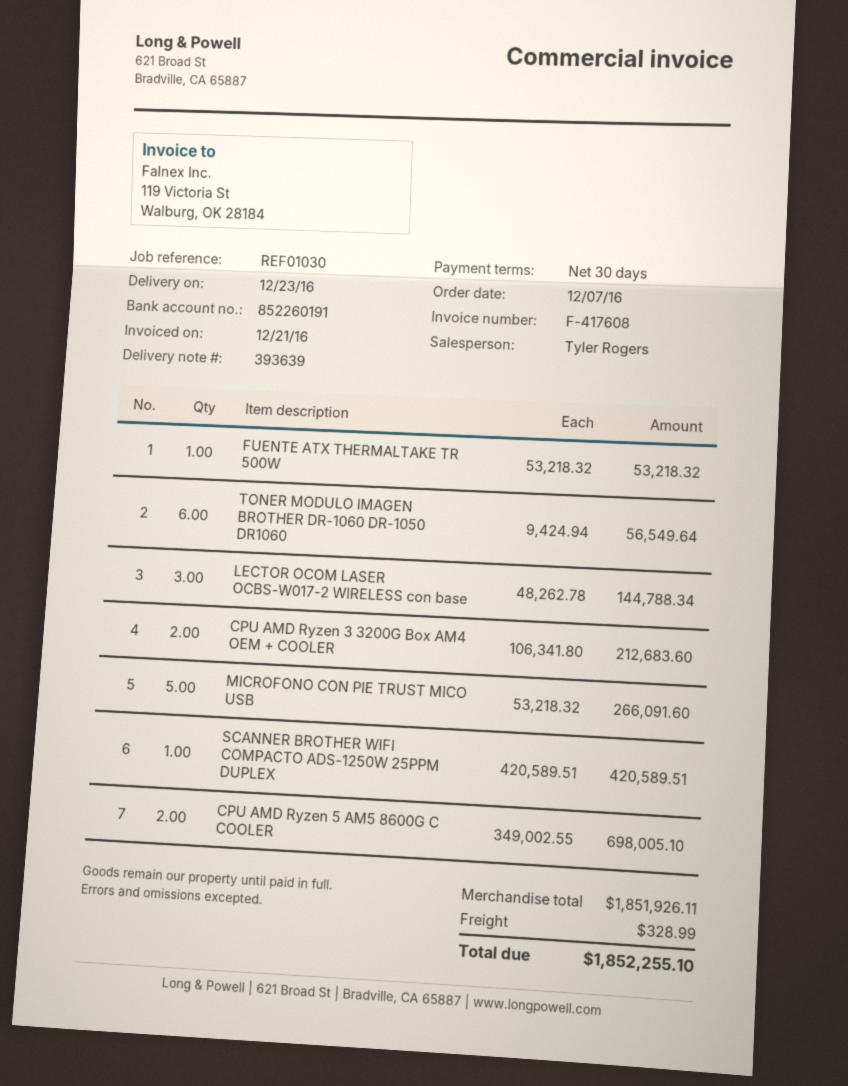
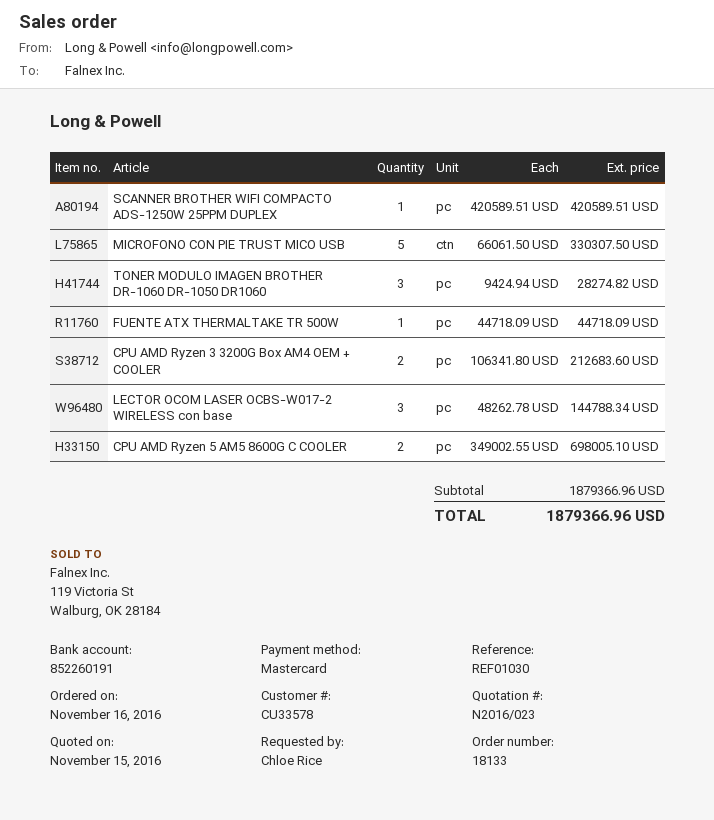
order date: 2016-12-07 -> 2016-11-16
FUENTE ATX THERMALTAKE TR 500W: 1 x 53218.32 = 53218.32 -> 1 x 44718.09 = 44718.09
TONER MODULO IMAGEN BROTHER DR-1060 DR-1050 DR1060: 6 x 9424.94 = 56549.64 -> 3 x 9424.94 = 28274.82
MICROFONO CON PIE TRUST MICO USB: 5 x 53218.32 = 266091.60 -> 5 x 66061.50 = 330307.50
subtotal: 1851926.11 -> 1879366.96
shipping: 328.99 -> none
total: 1852255.10 -> 1879366.96

